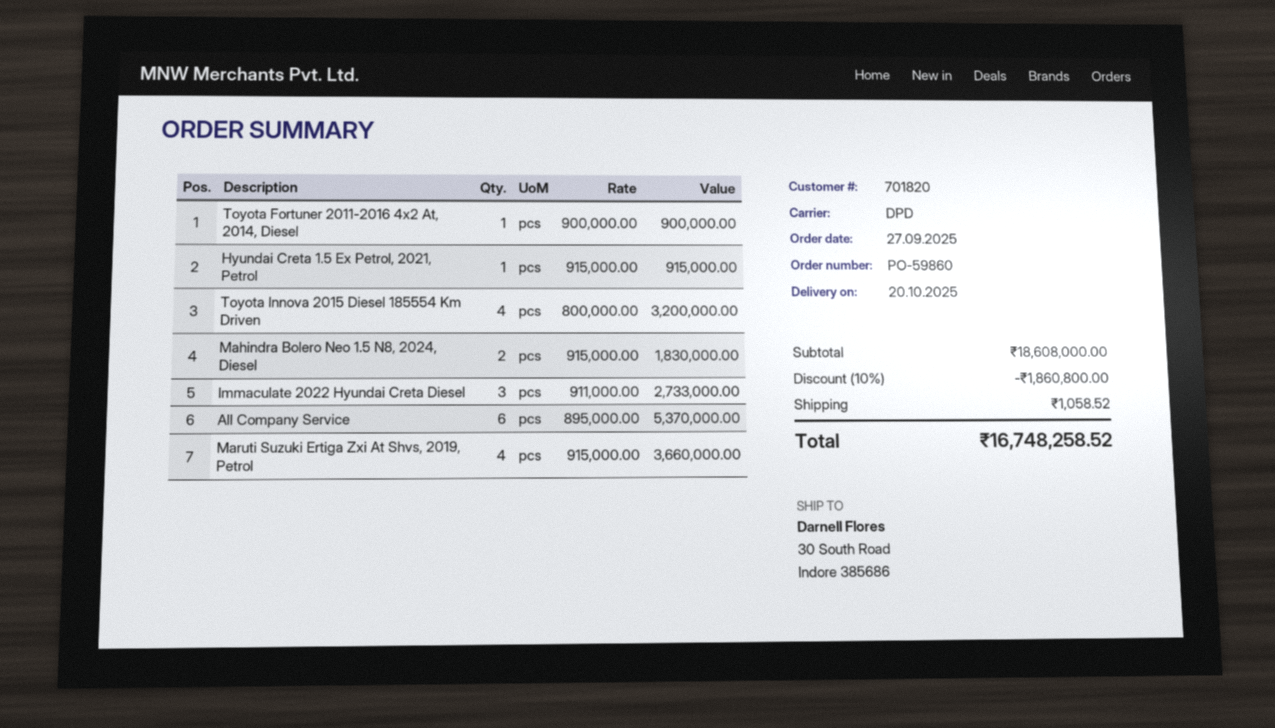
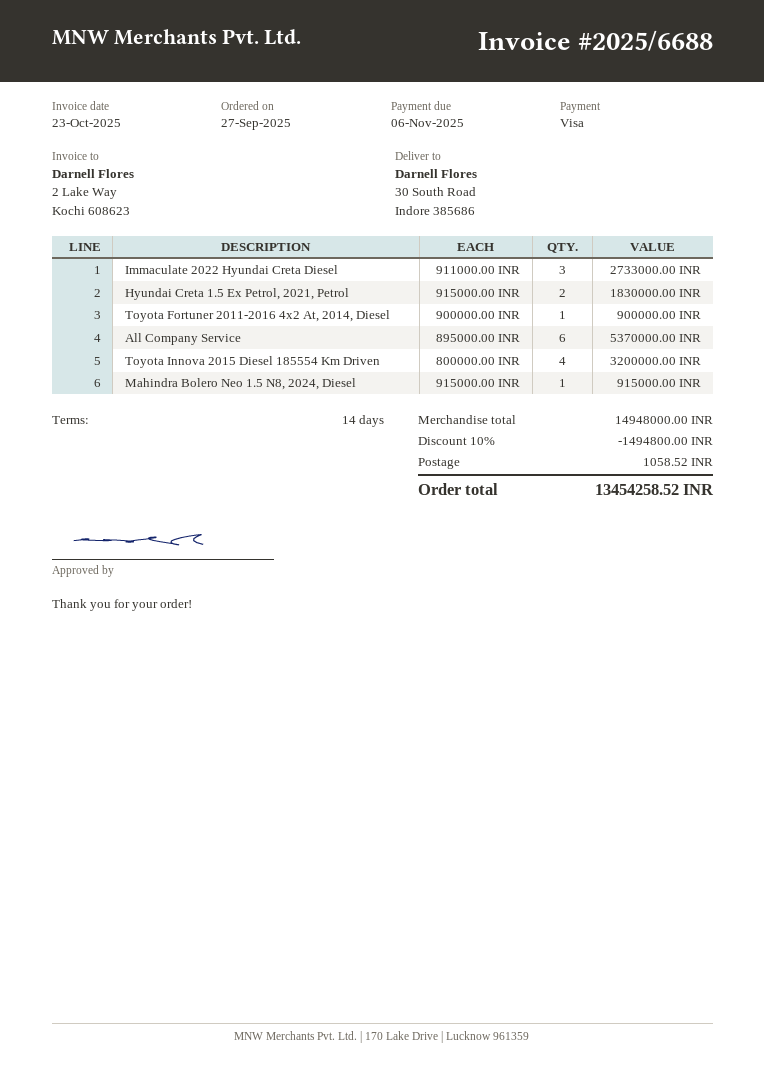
Hyundai Creta 1.5 Ex Petrol, 2021, Petrol: 1 x 915000.00 = 915000.00 -> 2 x 915000.00 = 1830000.00
Mahindra Bolero Neo 1.5 N8, 2024, Diesel: 2 x 915000.00 = 1830000.00 -> 1 x 915000.00 = 915000.00
Maruti Suzuki Ertiga Zxi At Shvs, 2019, Petrol: 4 x 915000.00 = 3660000.00 -> none
subtotal: 18608000.00 -> 14948000.00
discount: 10% = 1860800.00 -> 10% = 1494800.00
total: 16748258.52 -> 13454258.52

